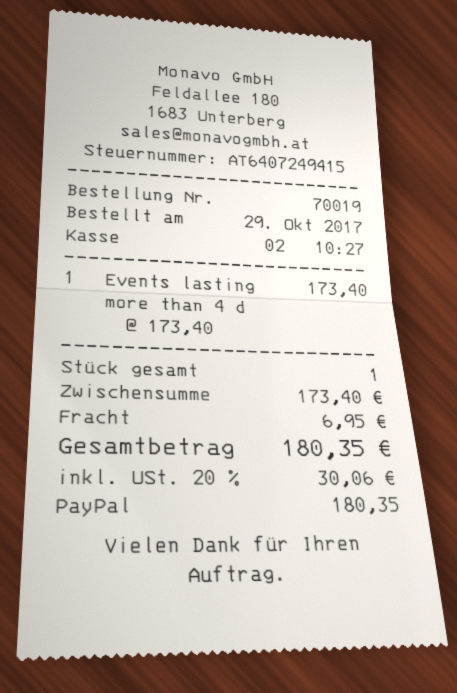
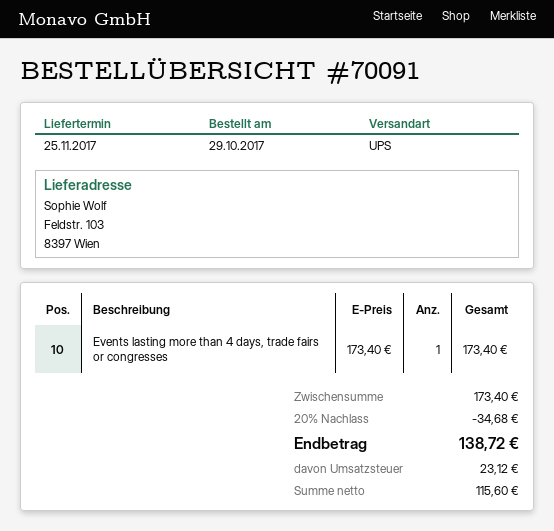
order number: 70019 -> 70091
discount: none -> 20% = 34.68
shipping: 6.95 -> none
tax: 30.06 -> 23.12
total: 180.35 -> 138.72

